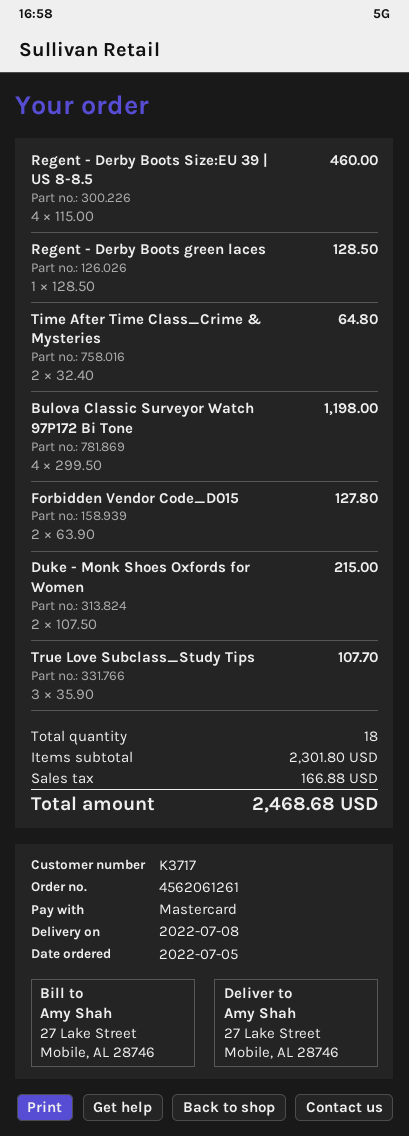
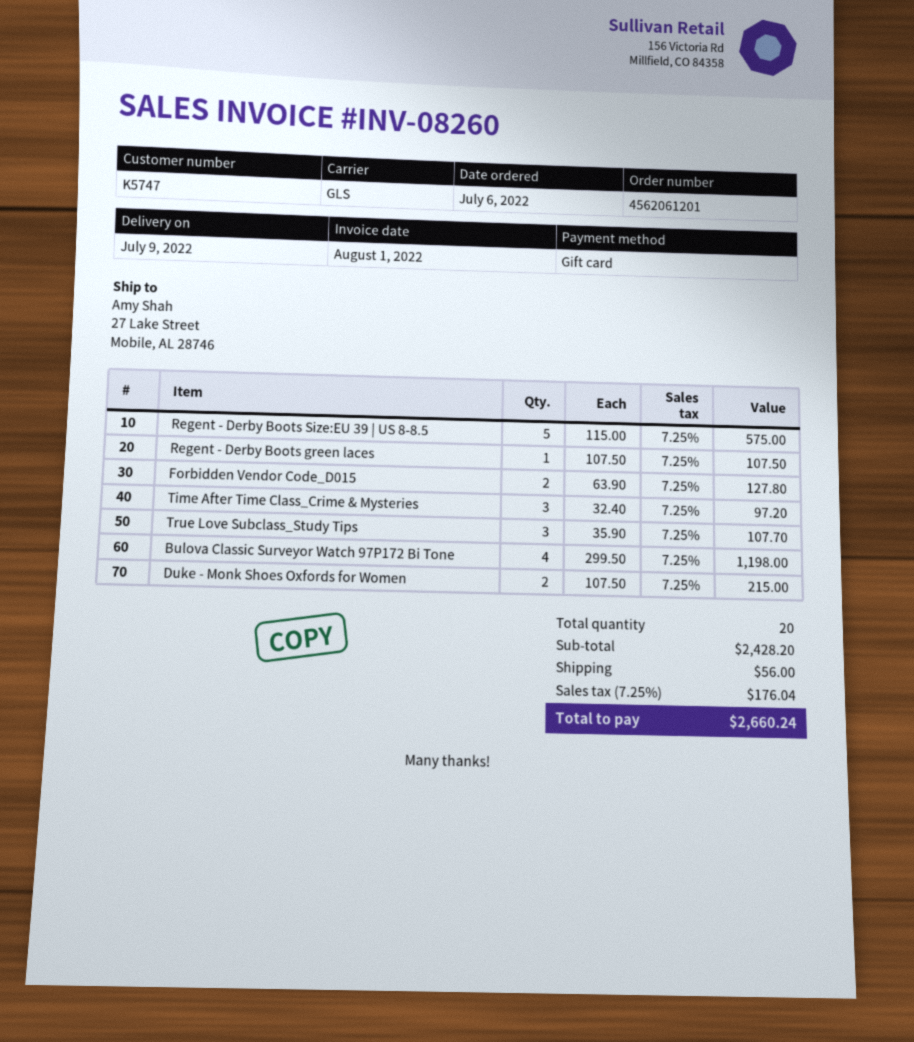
order number: 4562061261 -> 4562061201
order date: 2022-07-05 -> 2022-07-06
delivery date: 2022-07-08 -> 2022-07-09
customer number: K3717 -> K5747
payment method: Mastercard -> gift card
Regent - Derby Boots Size:EU 39 | US 8-8.5: 4 x 115.00 = 460.00 -> 5 x 115.00 = 575.00
Regent - Derby Boots green laces: 1 x 128.50 = 128.50 -> 1 x 107.50 = 107.50
Time After Time Class_Crime & Mysteries: 2 x 32.40 = 64.80 -> 3 x 32.40 = 97.20
total quantity: 18 -> 20
subtotal: 2301.80 -> 2428.20
shipping: none -> 56.00
tax: 166.88 -> 176.04
total: 2468.68 -> 2660.24

